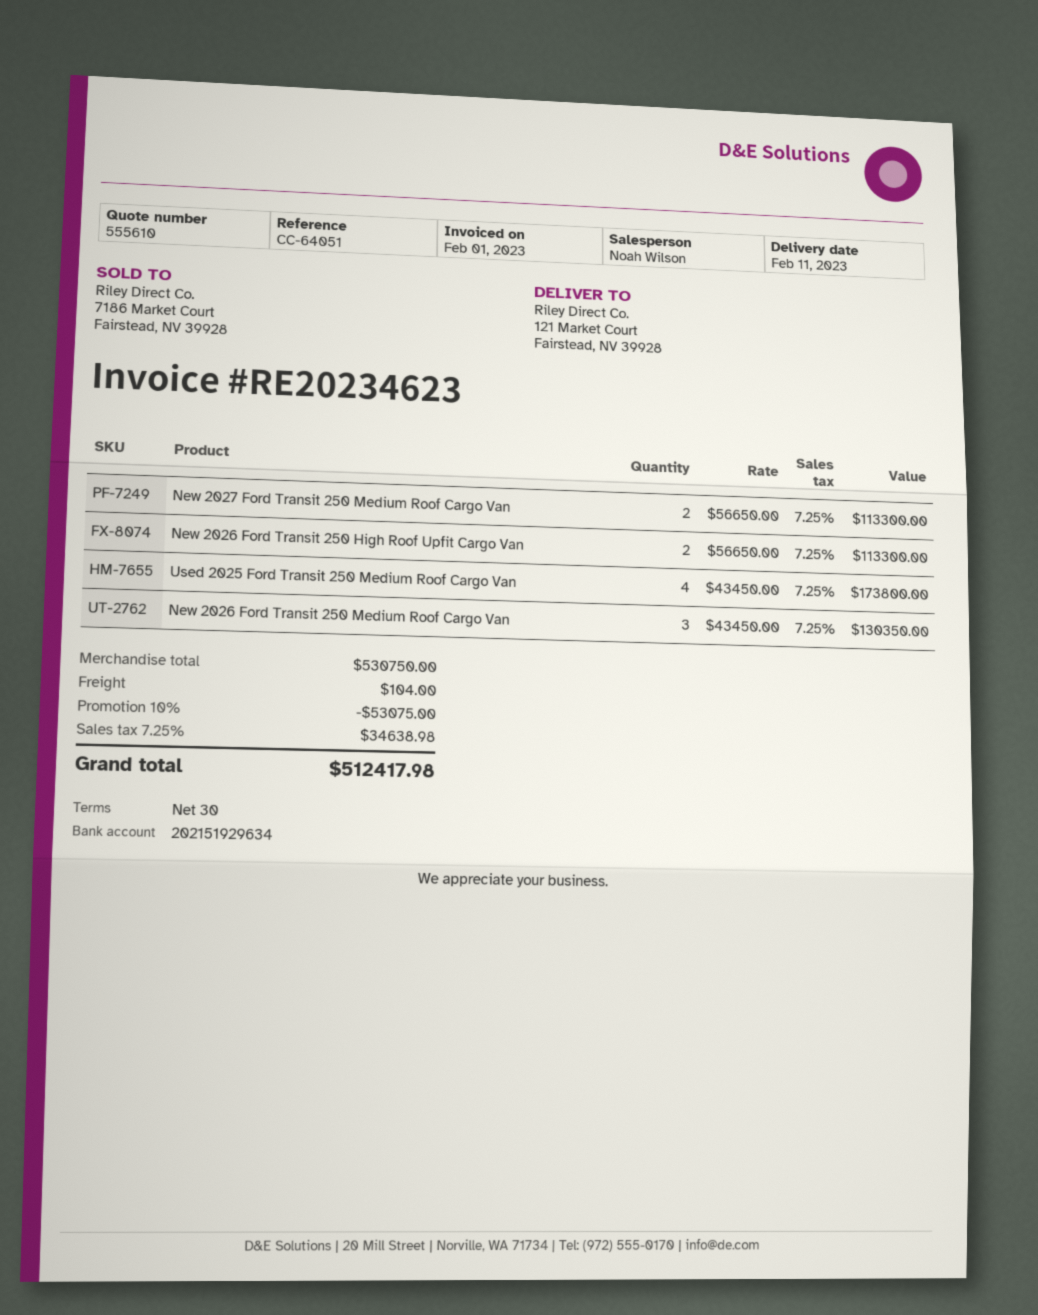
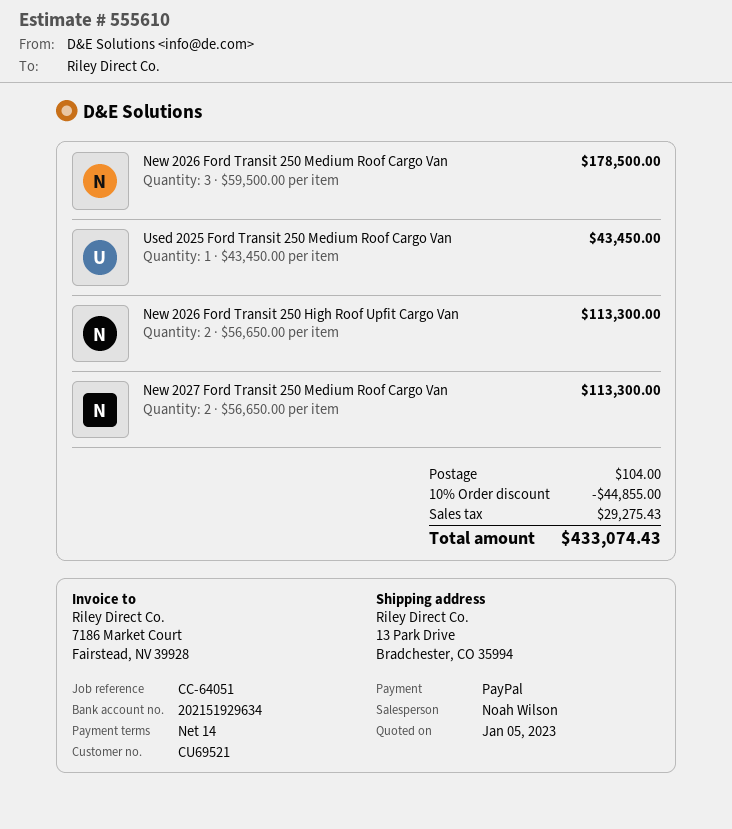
payment terms: 30 days -> 14 days
ship to: 121 Market Court, Fairstead, NV 39928 -> 13 Park Drive, Bradchester, CO 35994
Used 2025 Ford Transit 250 Medium Roof Cargo Van: 4 x 43450.00 = 173800.00 -> 1 x 43450.00 = 43450.00
New 2026 Ford Transit 250 Medium Roof Cargo Van: 3 x 43450.00 = 130350.00 -> 3 x 59500.00 = 178500.00
discount: 10% = 53075.00 -> 10% = 44855.00
tax: 34638.98 -> 29275.43
total: 512417.98 -> 433074.43

